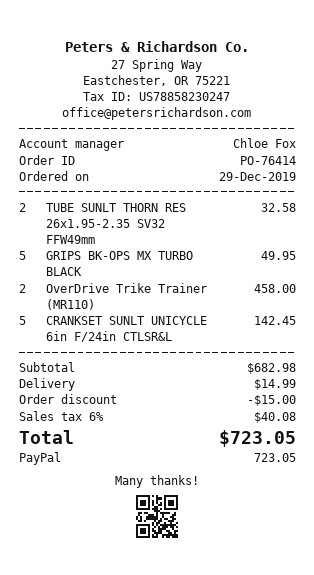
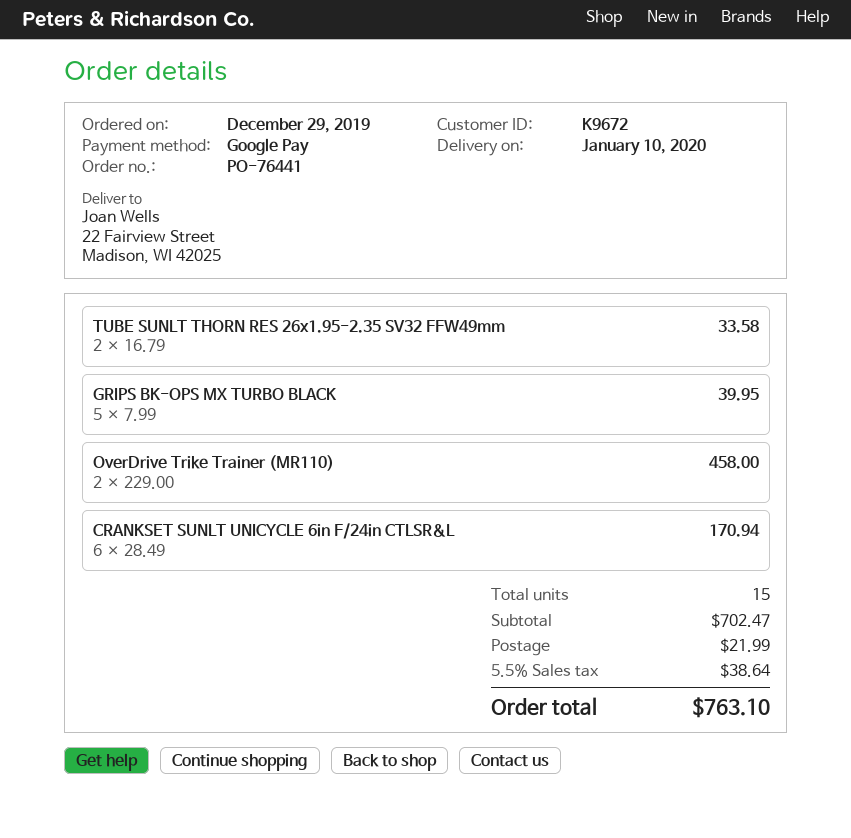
order number: PO-76414 -> PO-76441
payment method: PayPal -> Google Pay
TUBE SUNLT THORN RES 26x1.95-2.35 SV32 FFW49mm: 2 for 32.58 -> 2 for 33.58
GRIPS BK-OPS MX TURBO BLACK: 5 for 49.95 -> 5 for 39.95
CRANKSET SUNLT UNICYCLE 6in F/24in CTLSR&L: 5 for 142.45 -> 6 for 170.94
subtotal: 682.98 -> 702.47
discount: 15.00 -> none
shipping: 14.99 -> 21.99
tax: 6% = 40.08 -> 5.5% = 38.64
total: 723.05 -> 763.10

